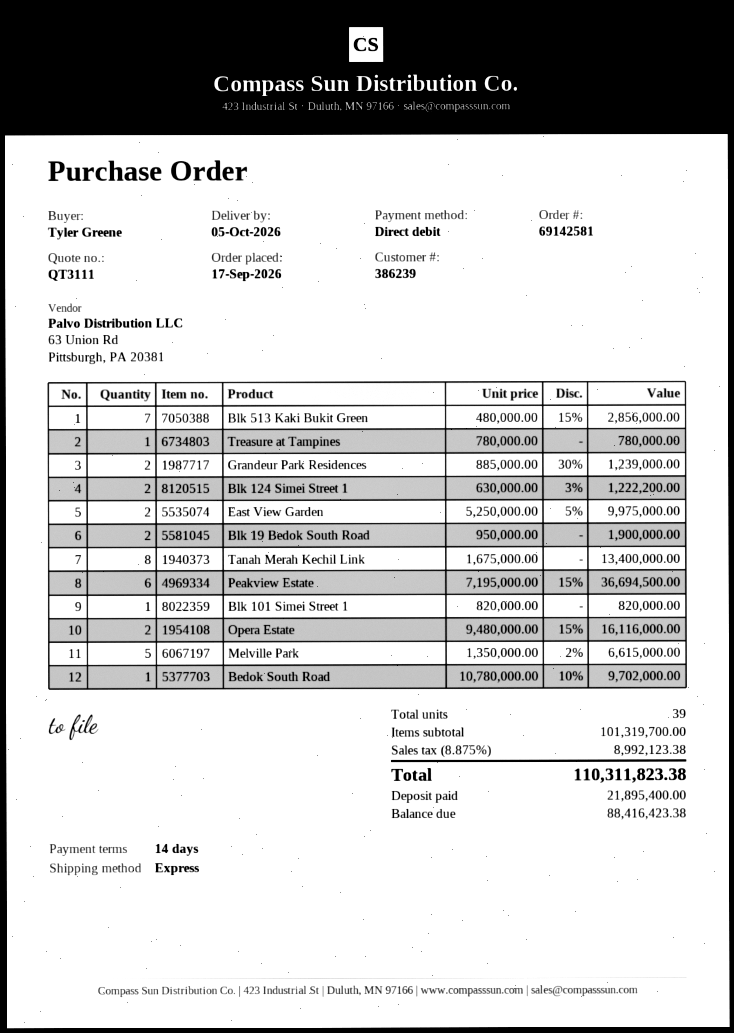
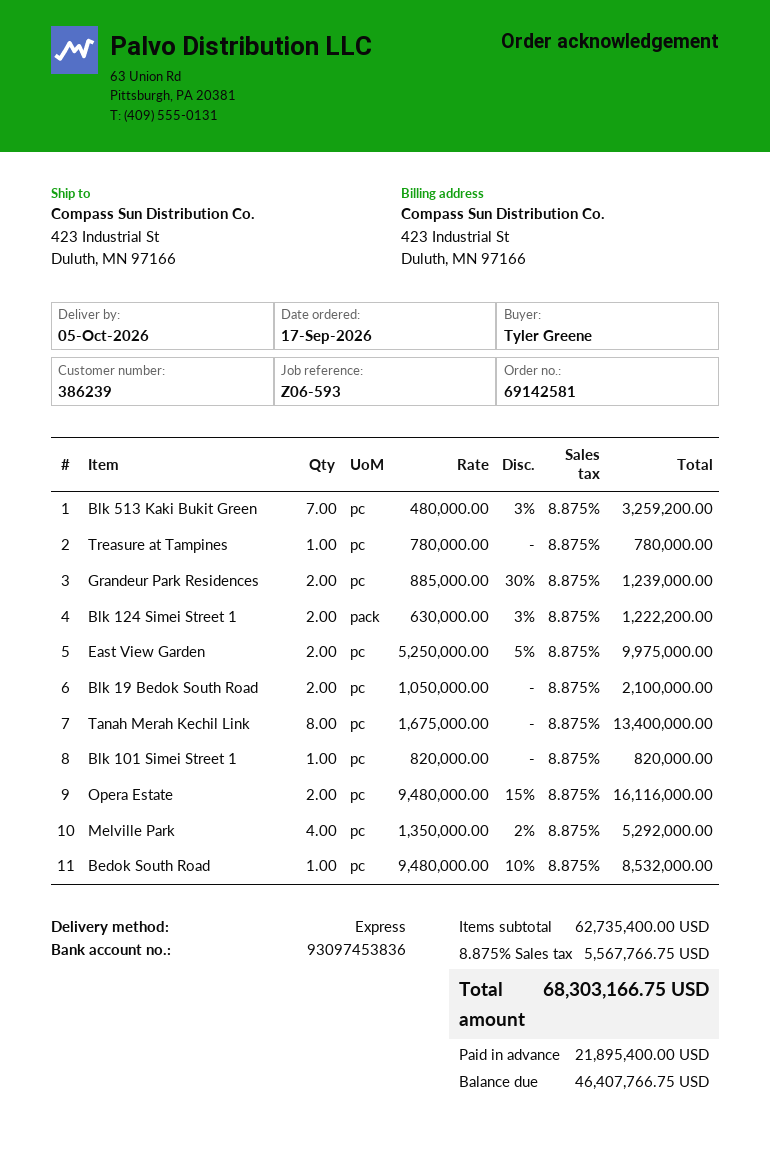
Blk 513 Kaki Bukit Green: 7 x 480000.00 - 15% = 2856000.00 -> 7 x 480000.00 - 3% = 3259200.00
Blk 19 Bedok South Road: 2 x 950000.00 = 1900000.00 -> 2 x 1050000.00 = 2100000.00
Peakview Estate: 6 x 7195000.00 - 15% = 36694500.00 -> none
Melville Park: 5 x 1350000.00 - 2% = 6615000.00 -> 4 x 1350000.00 - 2% = 5292000.00
Bedok South Road: 1 x 10780000.00 - 10% = 9702000.00 -> 1 x 9480000.00 - 10% = 8532000.00
subtotal: 101319700.00 -> 62735400.00
tax: 8.875% = 8992123.38 -> 8.875% = 5567766.75
total: 110311823.38 -> 68303166.75
balance: 88416423.38 -> 46407766.75

